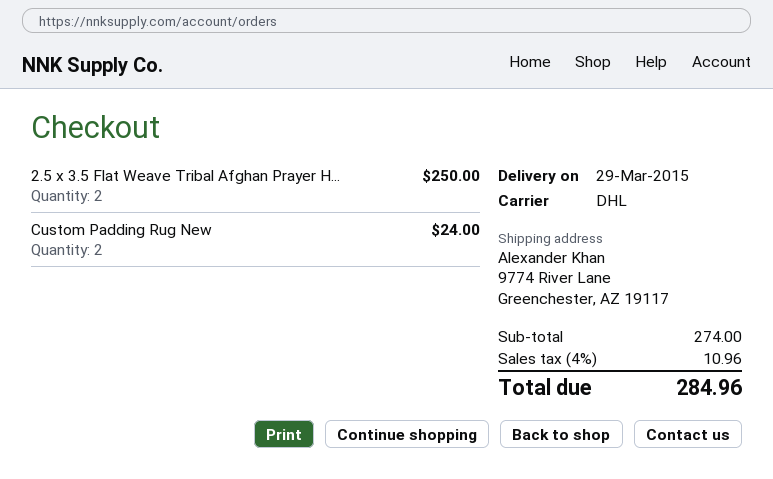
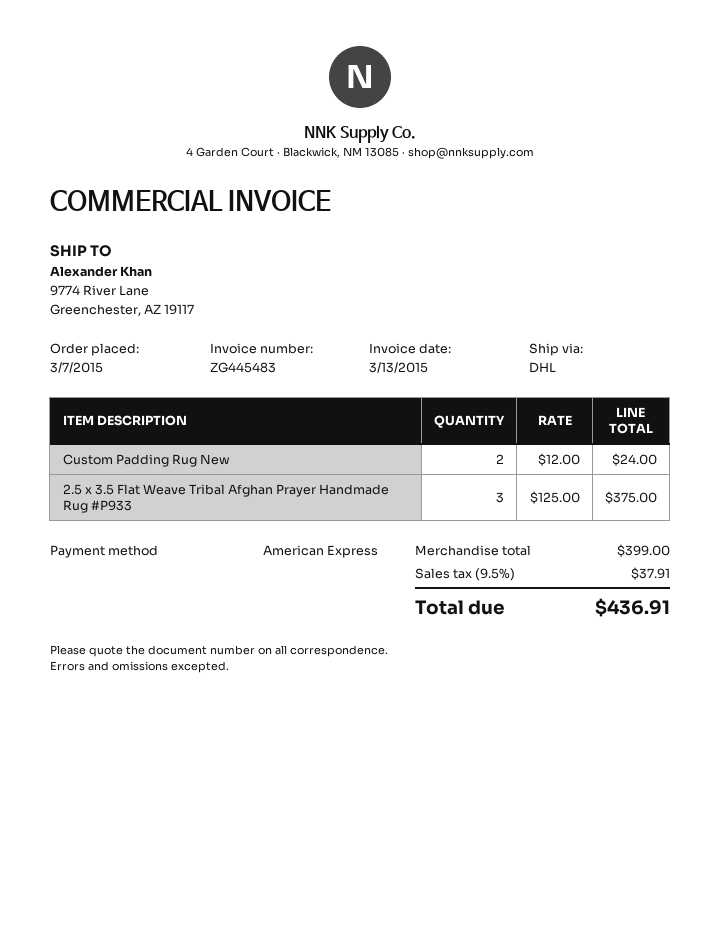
2.5 x 3.5 Flat Weave Tribal Afghan Prayer H...: 2 for 250.00 -> 3 for 375.00
subtotal: 274.00 -> 399.00
tax: 4% = 10.96 -> 9.5% = 37.91
total: 284.96 -> 436.91

